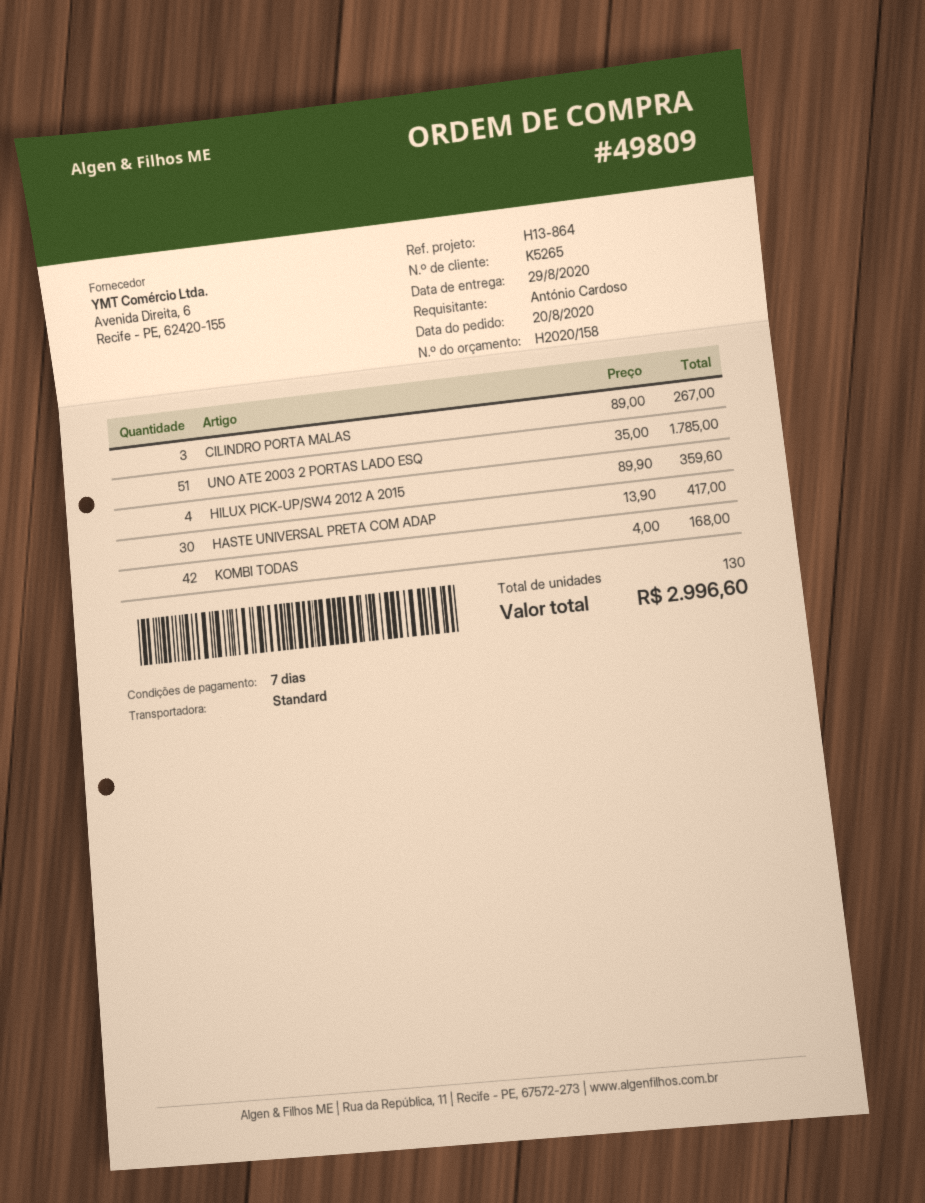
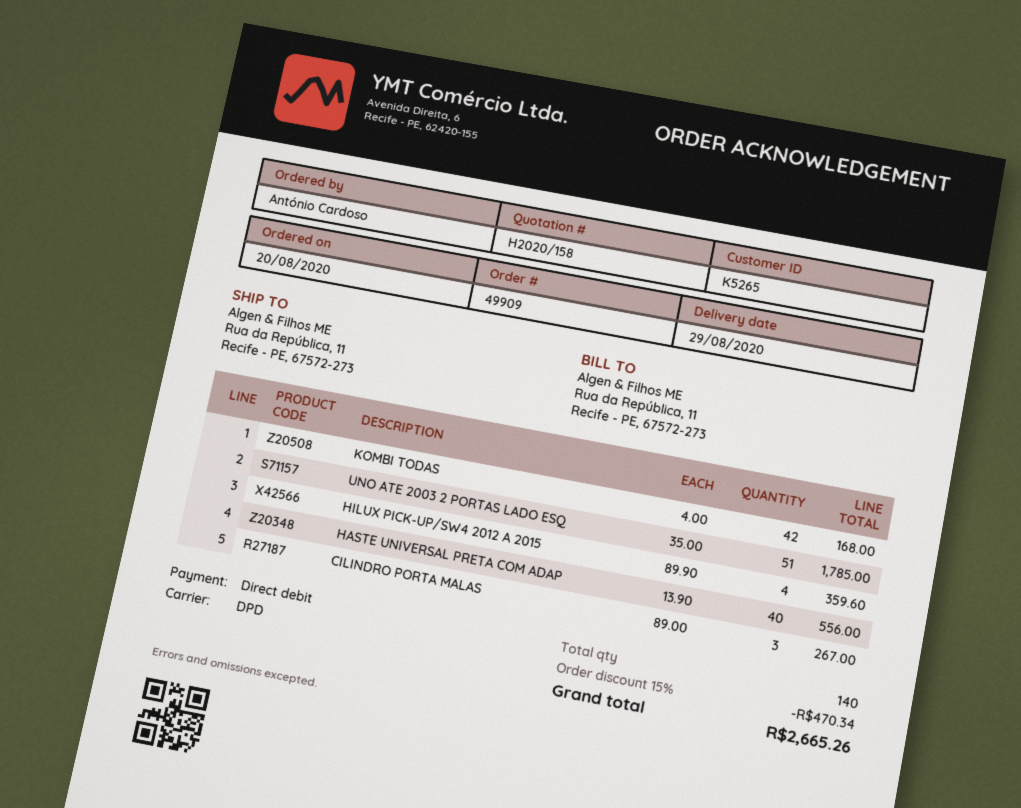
order number: 49809 -> 49909
shipping method: standard -> DPD
HASTE UNIVERSAL PRETA COM ADAP: 30 x 13.90 = 417.00 -> 40 x 13.90 = 556.00
total quantity: 130 -> 140
discount: none -> 15% = 470.34
total: 2996.60 -> 2665.26

